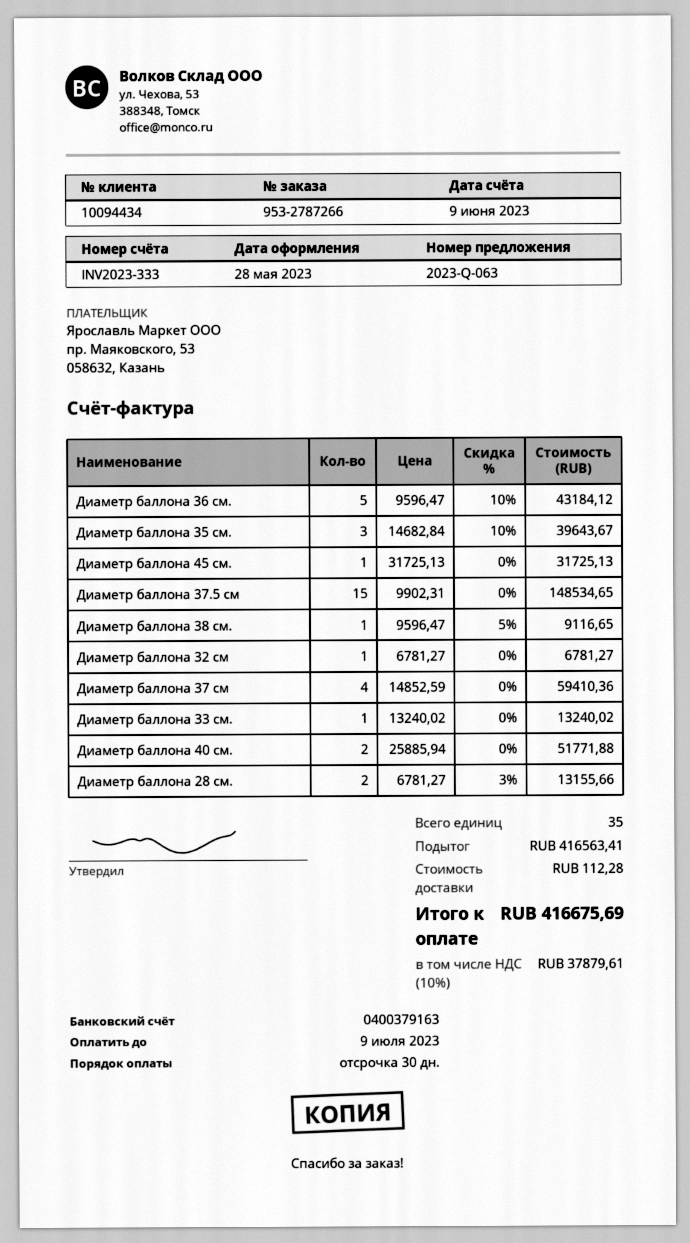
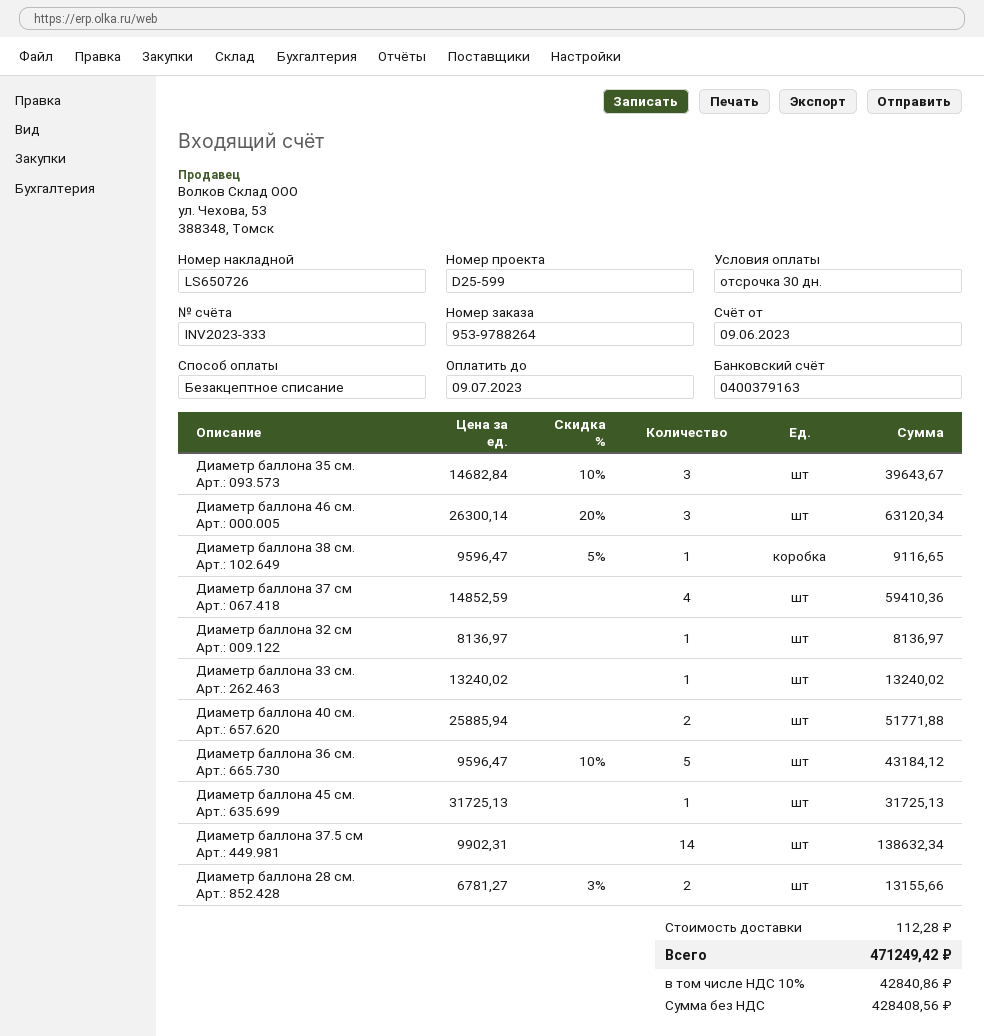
order number: 953-2787266 -> 953-9788264
Диаметр баллона 37.5 см: 15 x 9902.31 = 148534.65 -> 14 x 9902.31 = 138632.34
Диаметр баллона 32 см: 1 x 6781.27 = 6781.27 -> 1 x 8136.97 = 8136.97
Диаметр баллона 46 см.: none -> 3 x 26300.14 - 20% = 63120.34
tax: 10% = 37879.61 -> 10% = 42840.86
total: 416675.69 -> 471249.42

